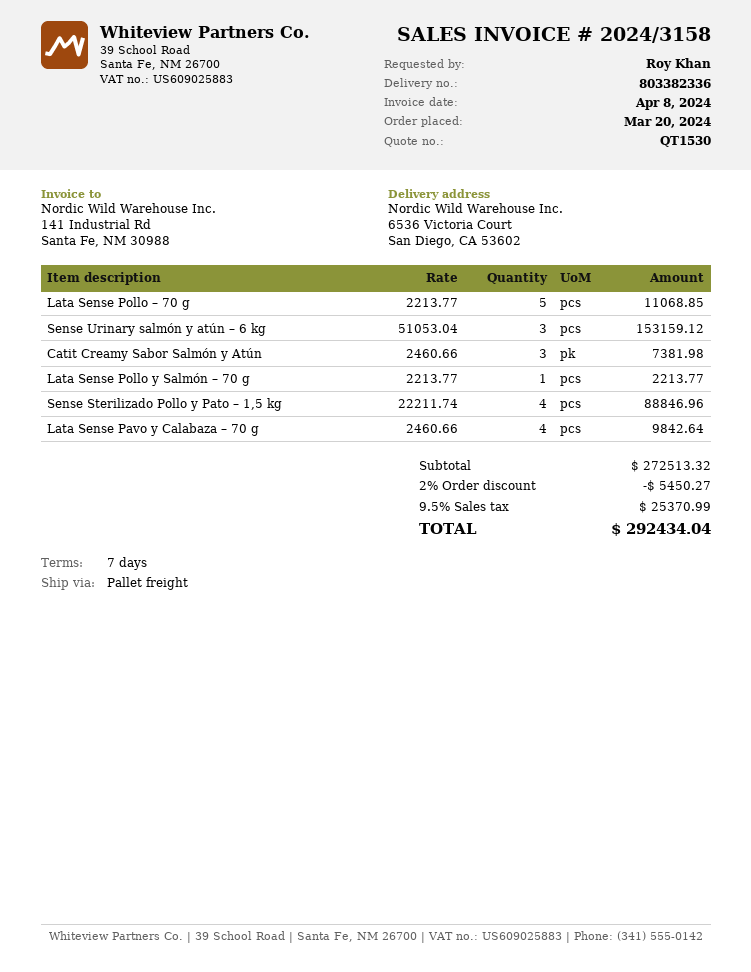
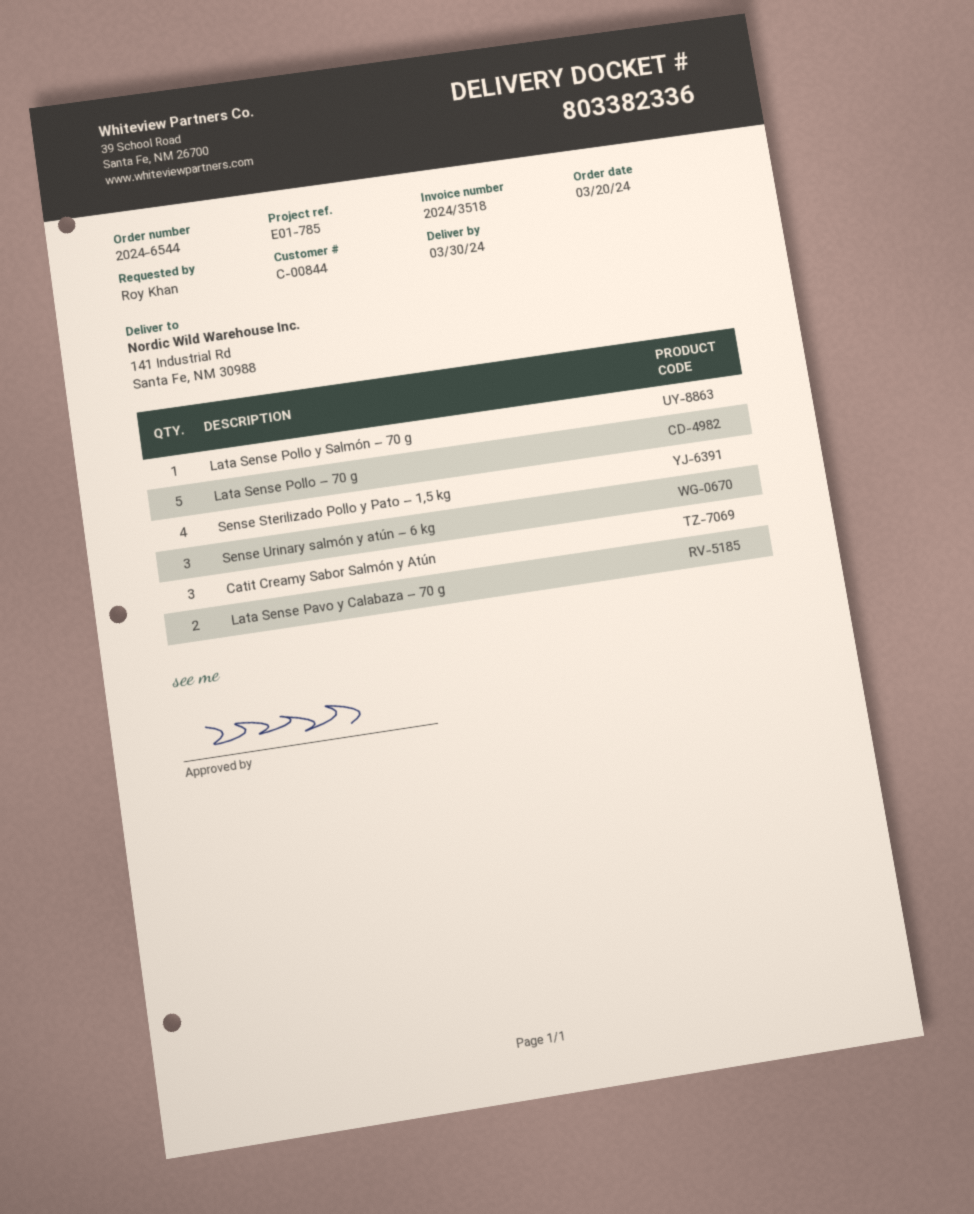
invoice number: 2024/3158 -> 2024/3518
ship to: 6536 Victoria Court, San Diego, CA 53602 -> 141 Industrial Rd, Santa Fe, NM 30988
Lata Sense Pavo y Calabaza – 70 g: 4 -> 2

